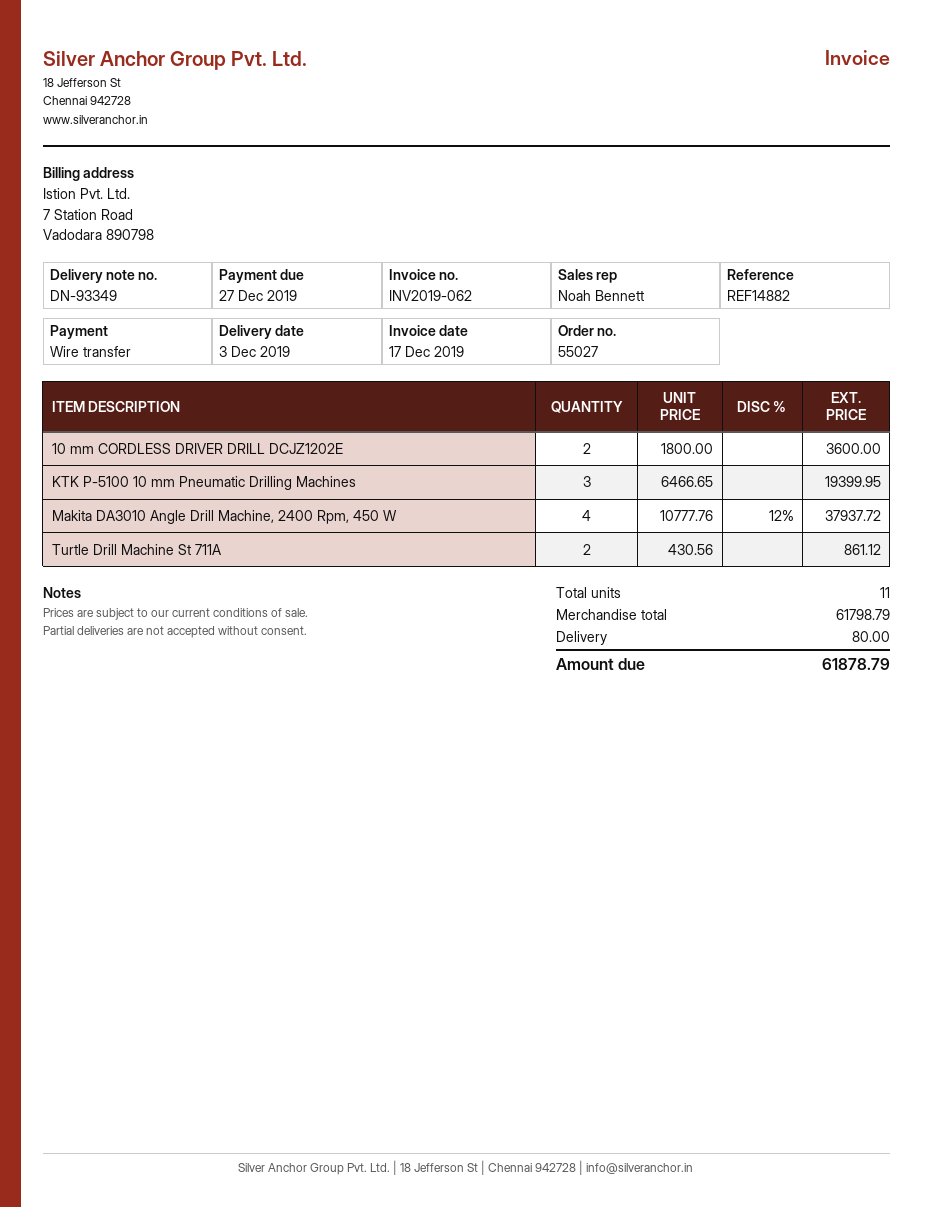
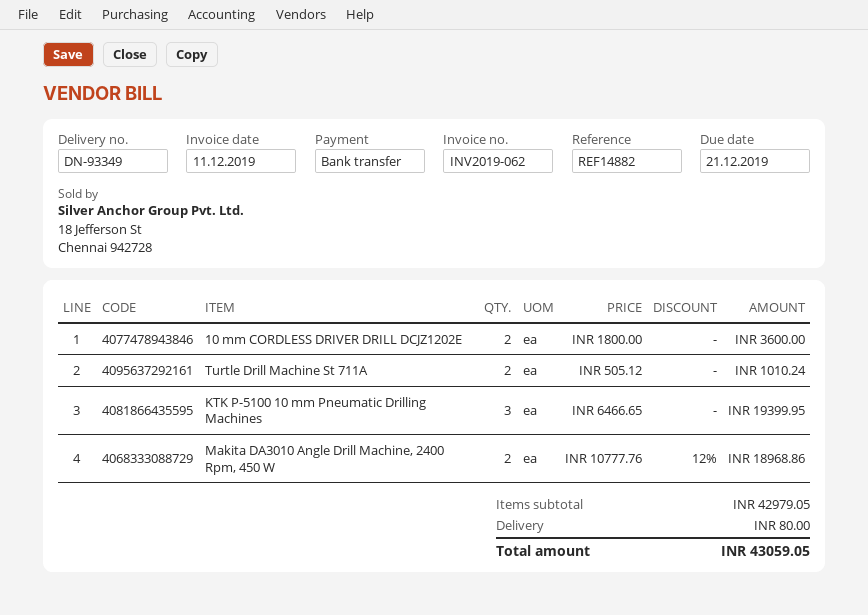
invoice date: 2019-12-17 -> 2019-12-11
due date: 2019-12-27 -> 2019-12-21
Makita DA3010 Angle Drill Machine, 2400 Rpm, 450 W: 4 x 10777.76 - 12% = 37937.72 -> 2 x 10777.76 - 12% = 18968.86
Turtle Drill Machine St 711A: 2 x 430.56 = 861.12 -> 2 x 505.12 = 1010.24
subtotal: 61798.79 -> 42979.05
total: 61878.79 -> 43059.05

